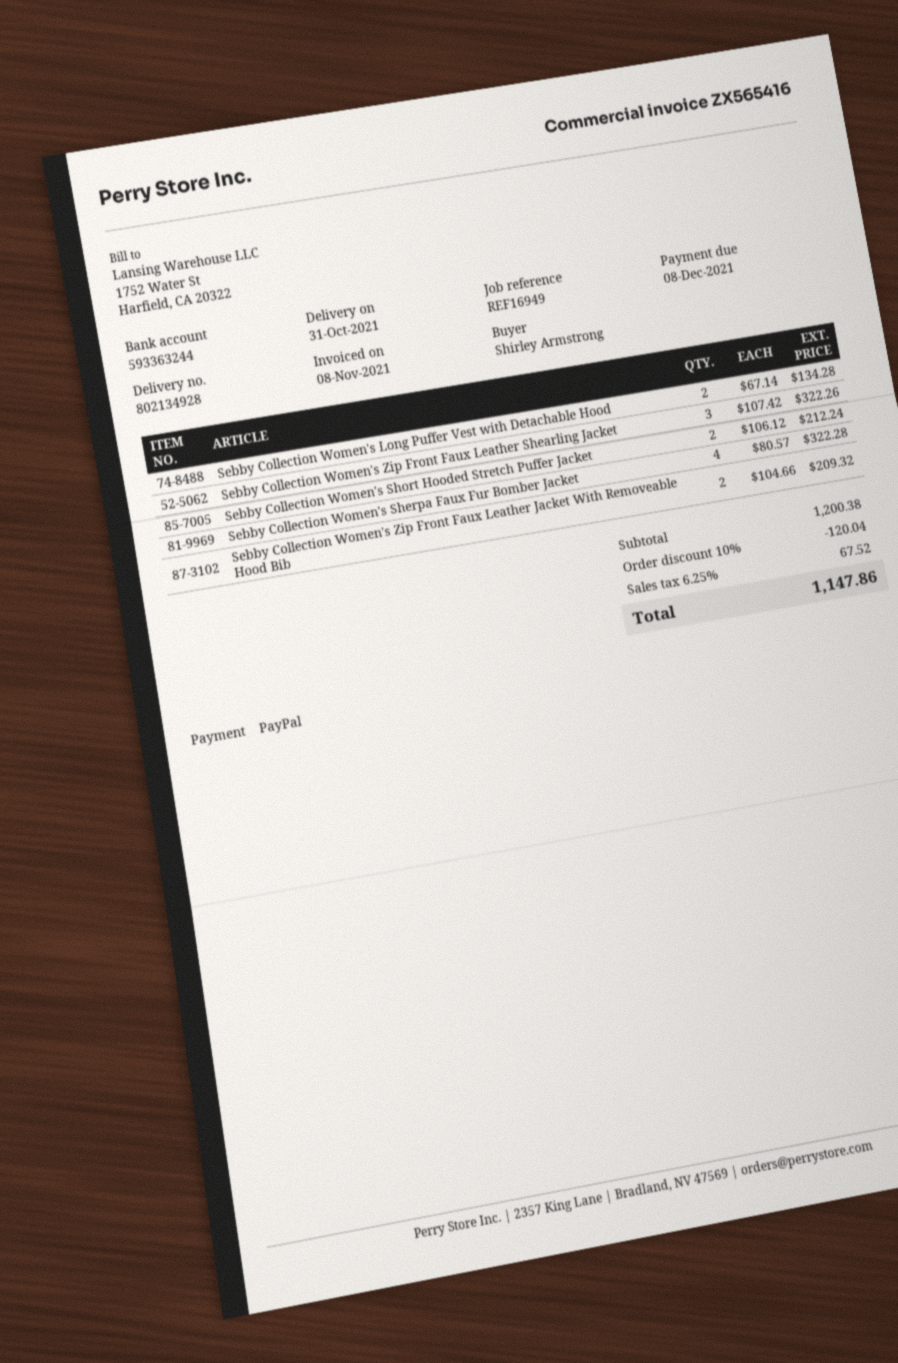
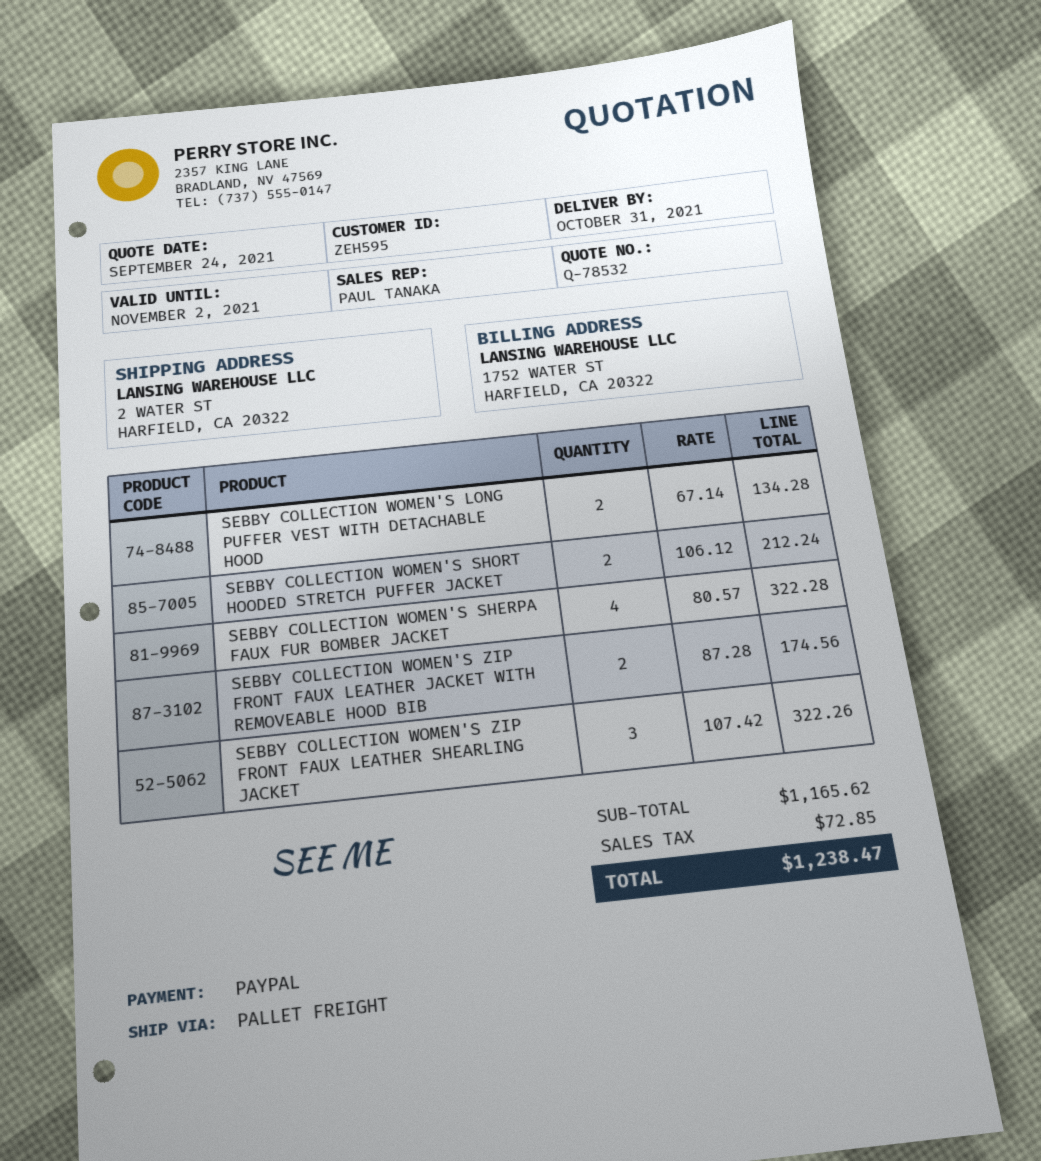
Sebby Collection Women's Zip Front Faux Leather Jacket With Removeable Hood Bib: 2 x 104.66 = 209.32 -> 2 x 87.28 = 174.56
subtotal: 1200.38 -> 1165.62
discount: 10% = 120.04 -> none
tax: 67.52 -> 72.85
total: 1147.86 -> 1238.47

